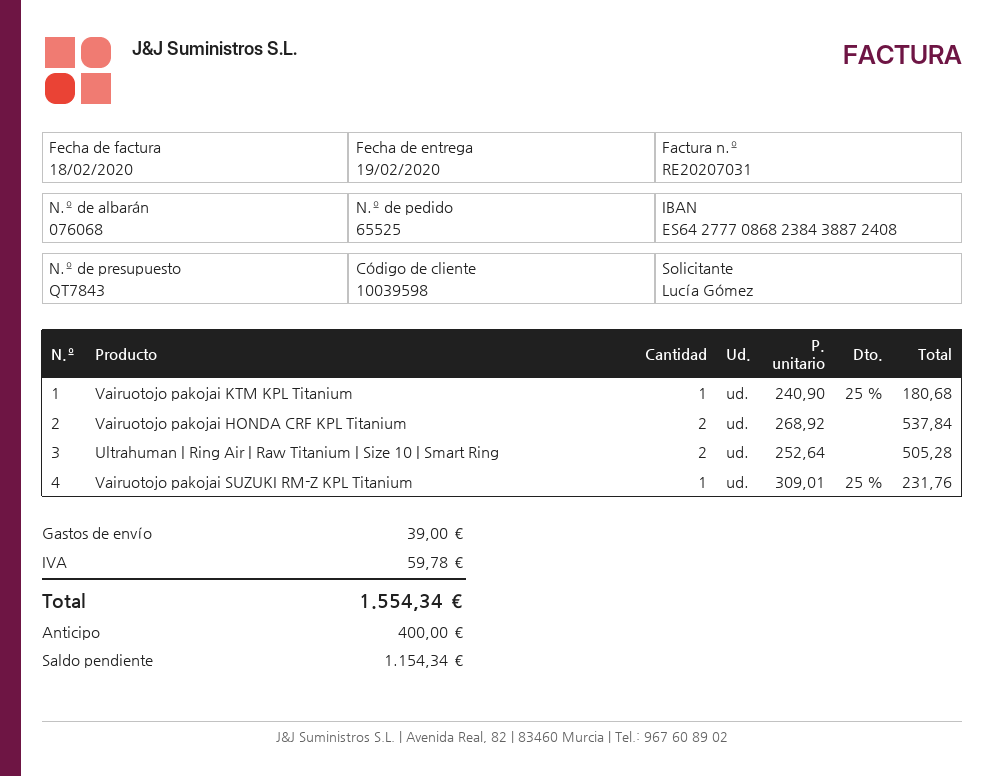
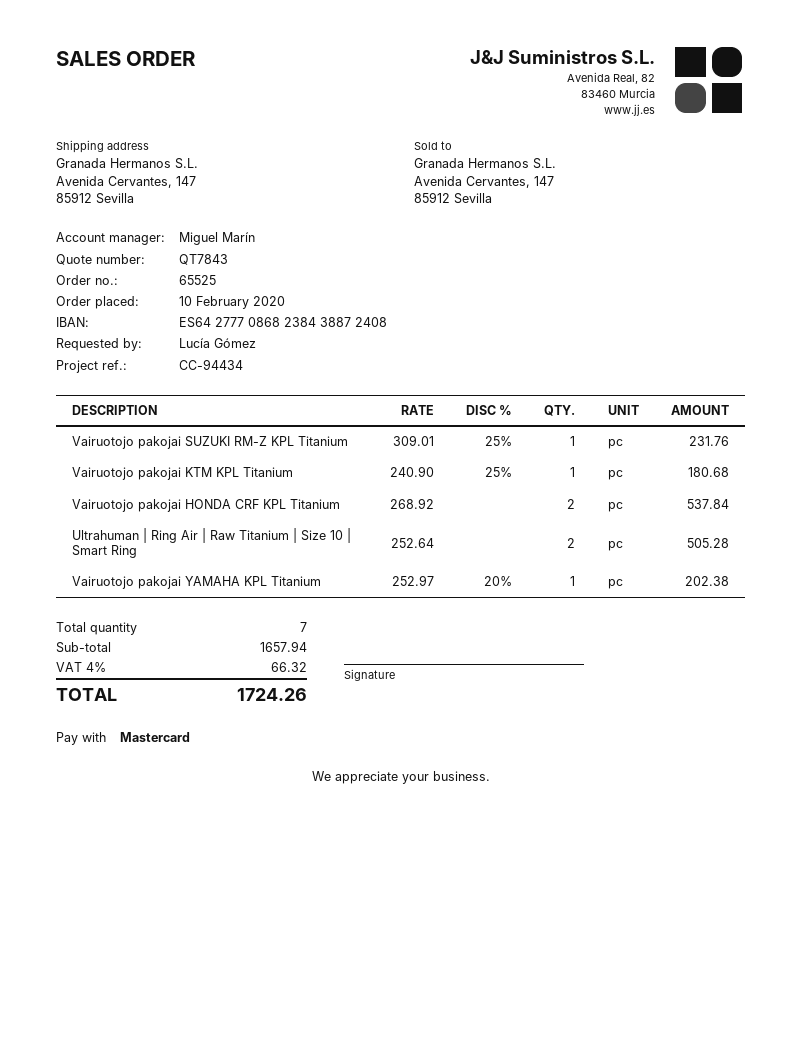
Vairuotojo pakojai YAMAHA KPL Titanium: none -> 1 x 252.97 - 20% = 202.38
shipping: 39.00 -> none
tax: 59.78 -> 66.32
total: 1554.34 -> 1724.26

